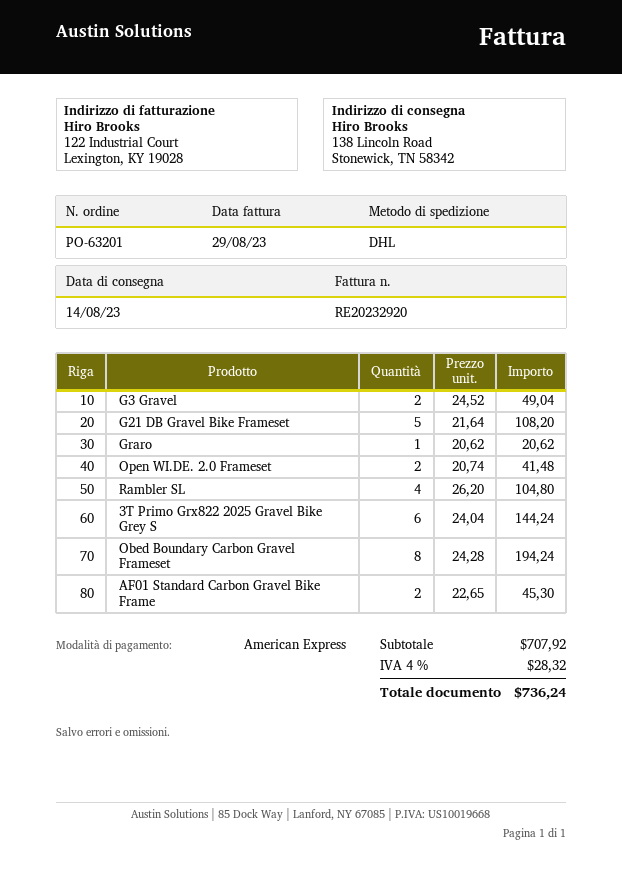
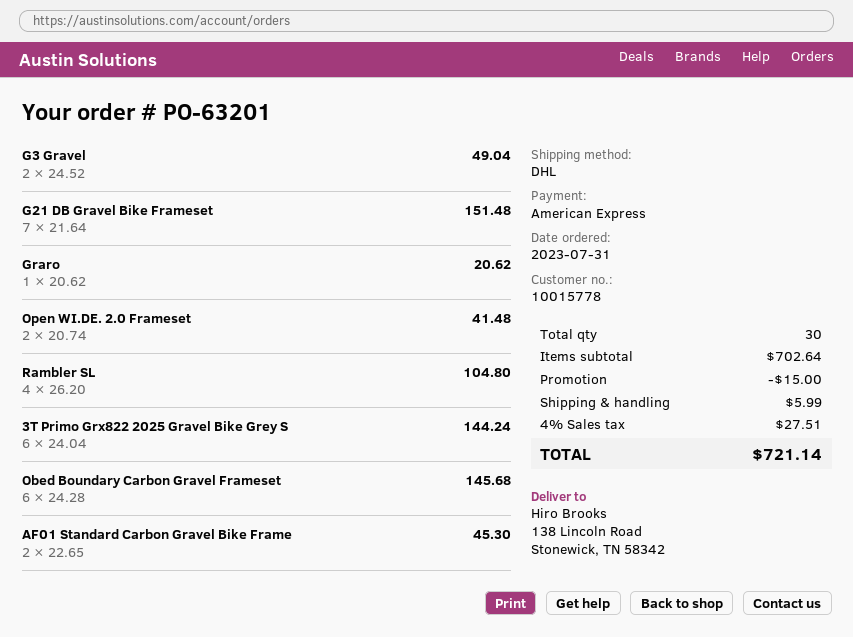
G21 DB Gravel Bike Frameset: 5 x 21.64 = 108.20 -> 7 x 21.64 = 151.48
Obed Boundary Carbon Gravel Frameset: 8 x 24.28 = 194.24 -> 6 x 24.28 = 145.68
subtotal: 707.92 -> 702.64
discount: none -> 15.00
shipping: none -> 5.99
tax: 4% = 28.32 -> 4% = 27.51
total: 736.24 -> 721.14

